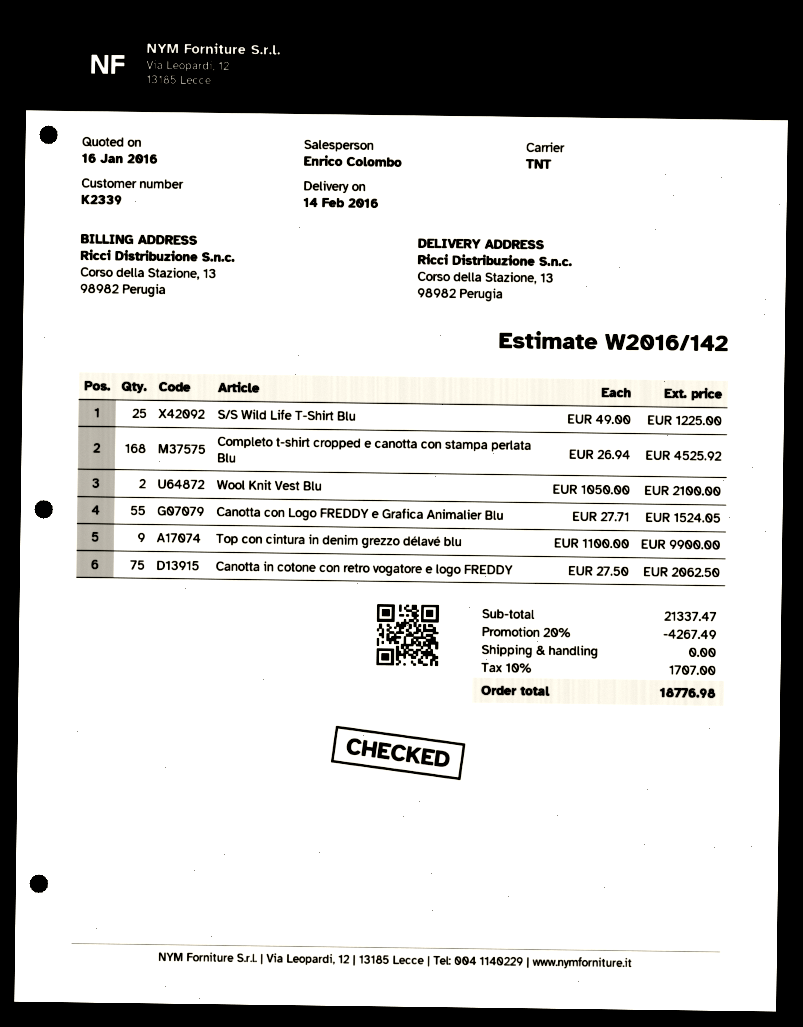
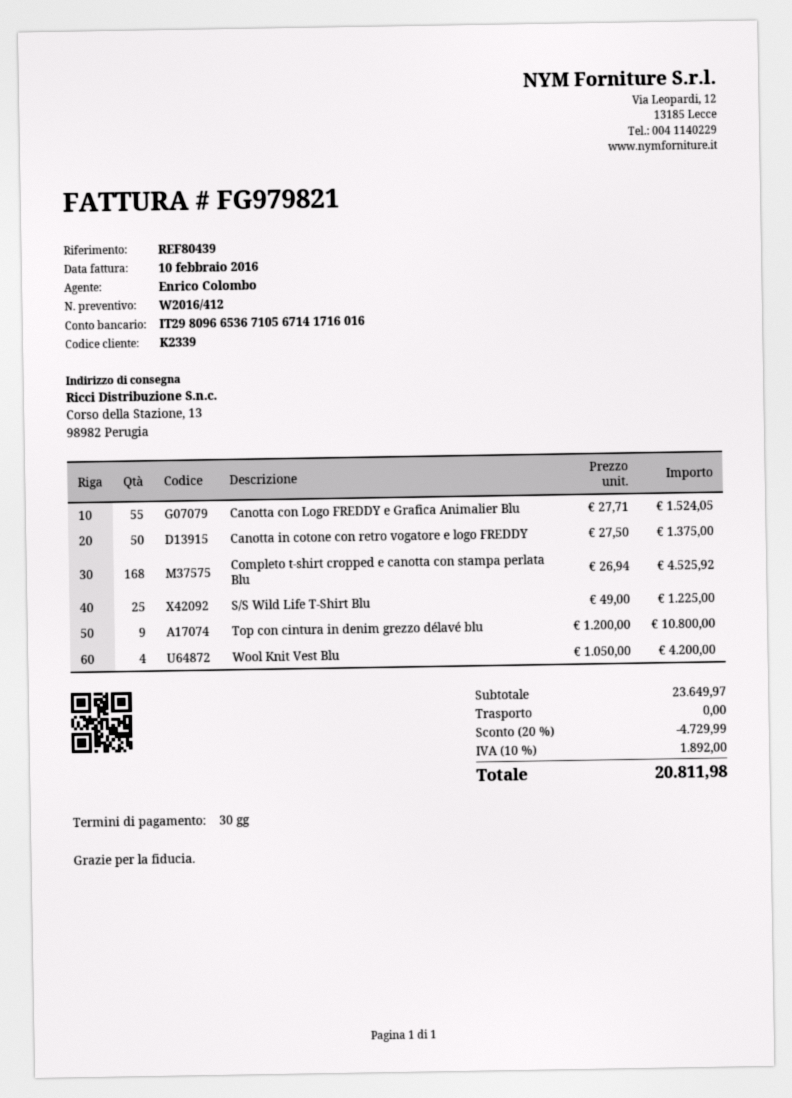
quote number: W2016/142 -> W2016/412
Wool Knit Vest Blu: 2 x 1050.00 = 2100.00 -> 4 x 1050.00 = 4200.00
Top con cintura in denim grezzo délavé blu: 9 x 1100.00 = 9900.00 -> 9 x 1200.00 = 10800.00
Canotta in cotone con retro vogatore e logo FREDDY: 75 x 27.50 = 2062.50 -> 50 x 27.50 = 1375.00
subtotal: 21337.47 -> 23649.97
discount: 20% = 4267.49 -> 20% = 4729.99
tax: 10% = 1707.00 -> 10% = 1892.00
total: 18776.98 -> 20811.98

